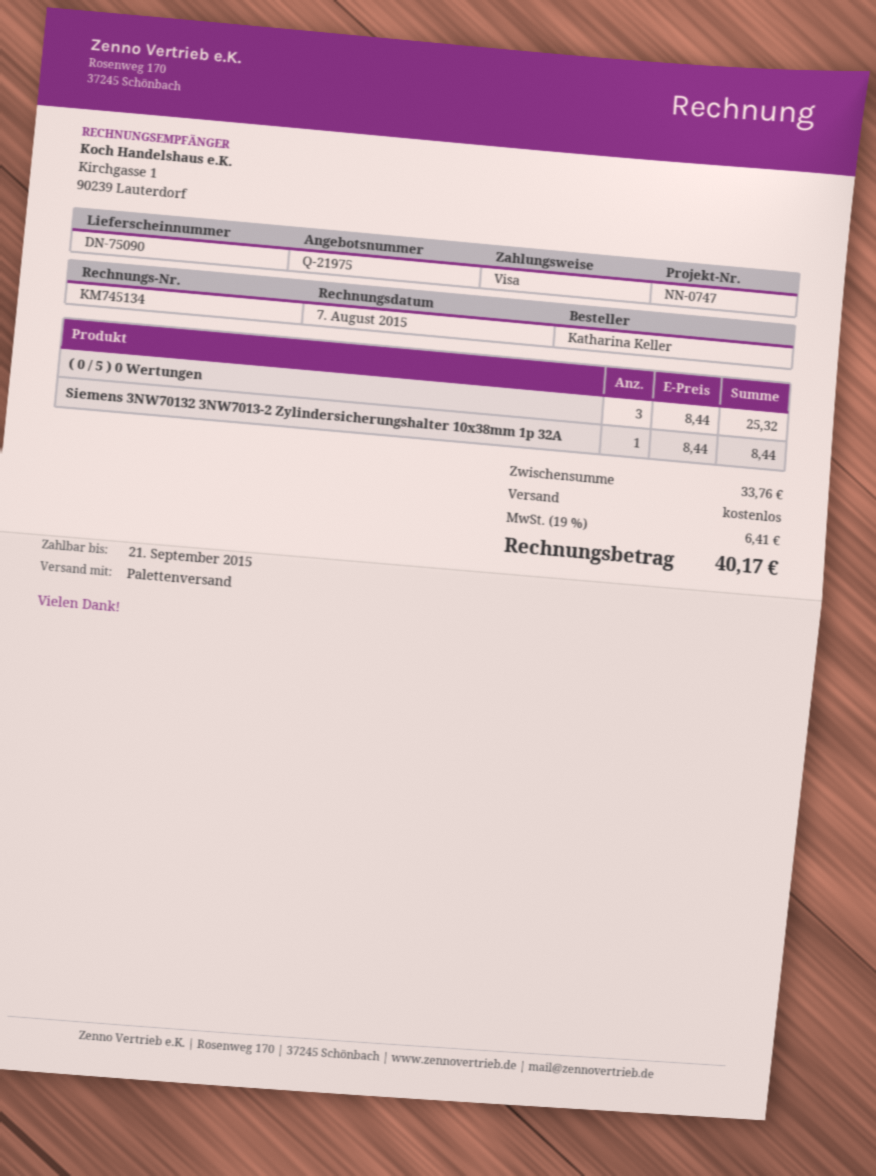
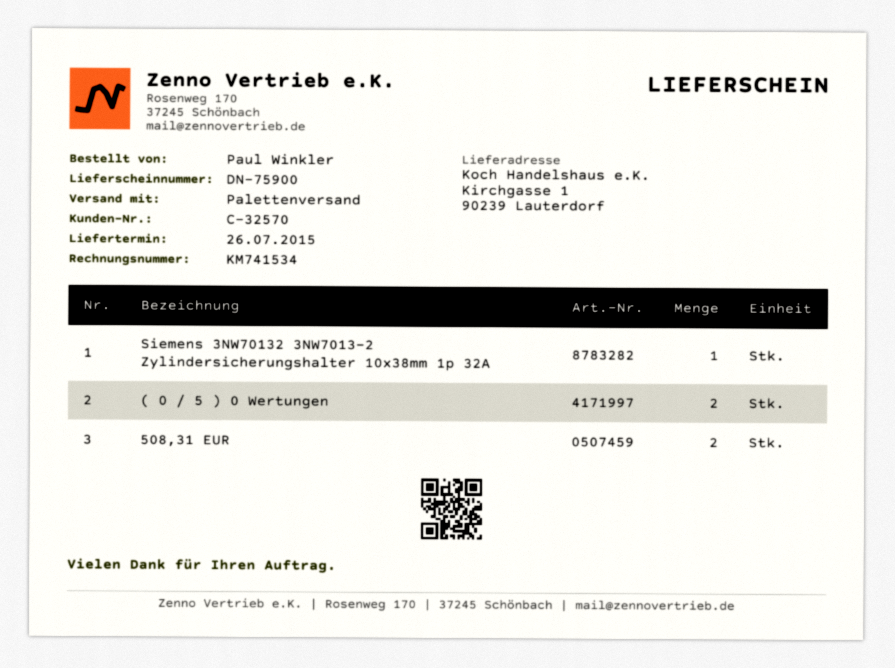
delivery note number: DN-75090 -> DN-75900
invoice number: KM745134 -> KM741534
ordered by: Katharina Keller -> Paul Winkler
( 0 / 5 ) 0 Wertungen: 3 -> 2
508,31 EUR: none -> 2

